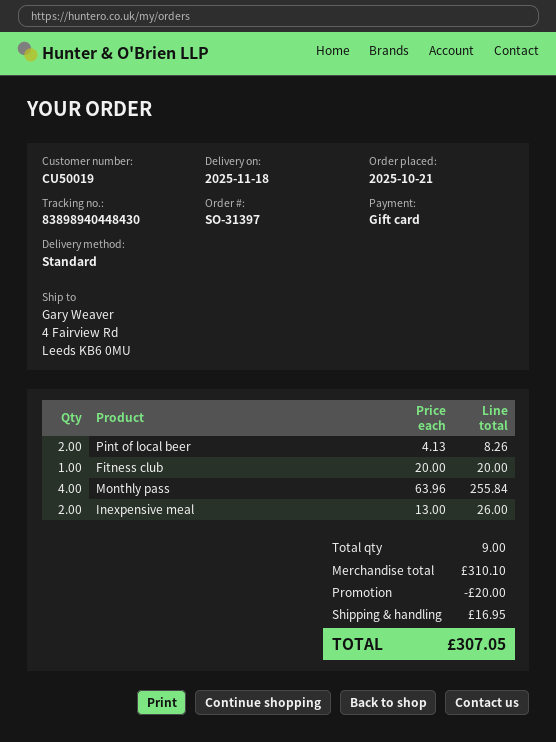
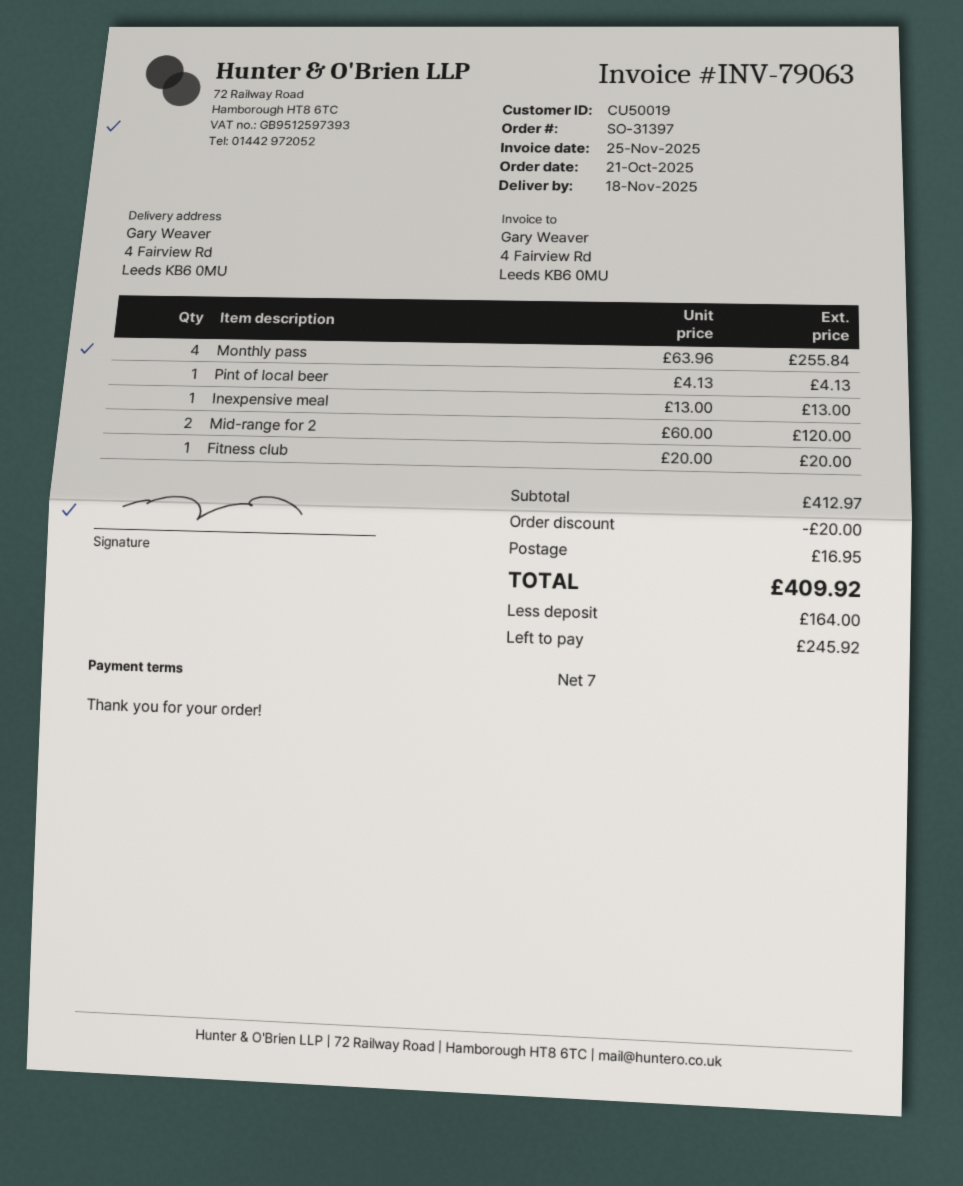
Pint of local beer: 2 x 4.13 = 8.26 -> 1 x 4.13 = 4.13
Inexpensive meal: 2 x 13.00 = 26.00 -> 1 x 13.00 = 13.00
Mid-range for 2: none -> 2 x 60.00 = 120.00
subtotal: 310.10 -> 412.97
total: 307.05 -> 409.92

